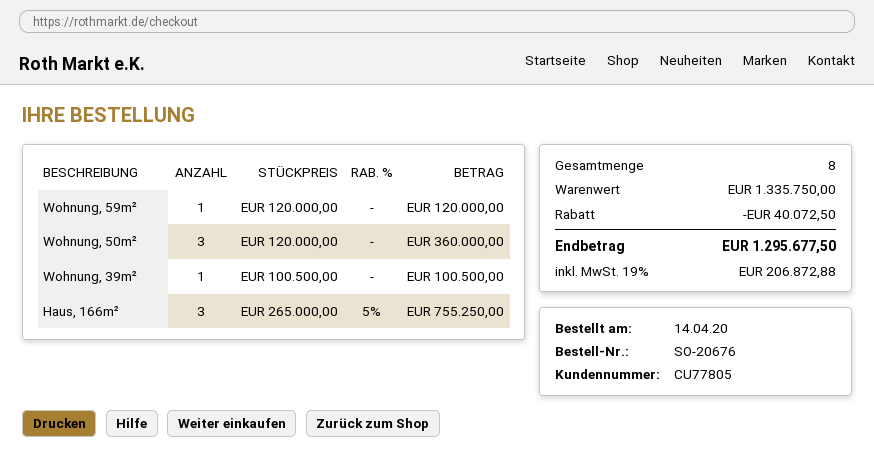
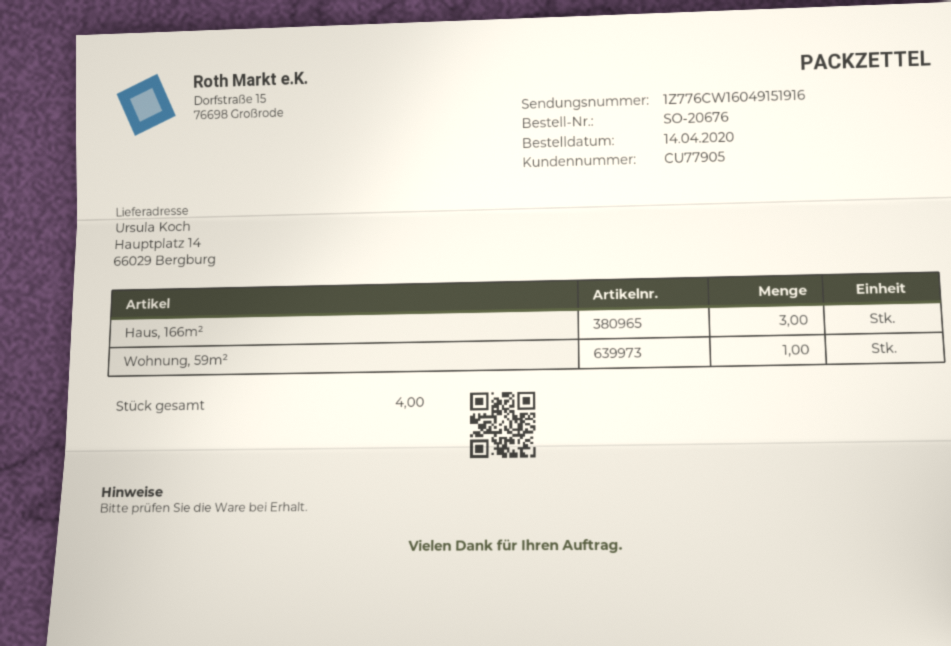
customer number: CU77805 -> CU77905
Wohnung, 50m²: 3 -> none
Wohnung, 39m²: 1 -> none
total quantity: 8 -> 4

